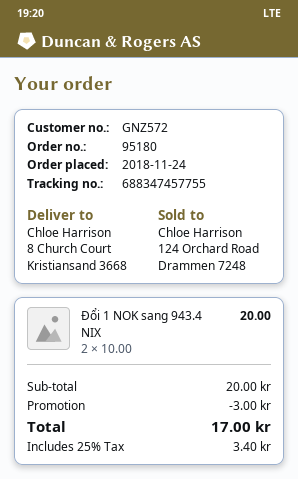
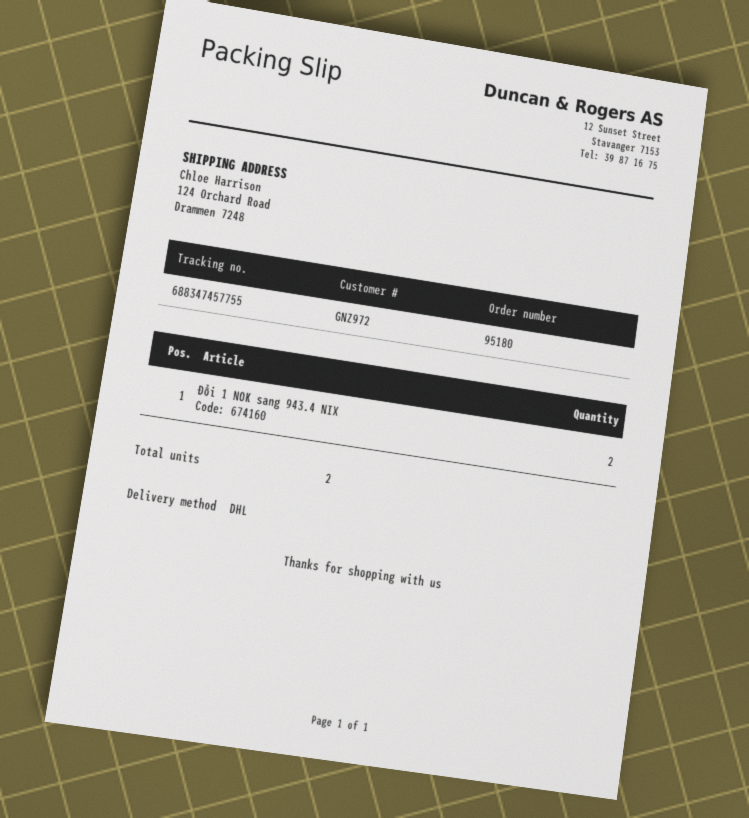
customer number: GNZ572 -> GNZ972
ship to: 8 Church Court, Kristiansand 3668 -> 124 Orchard Road, Drammen 7248

